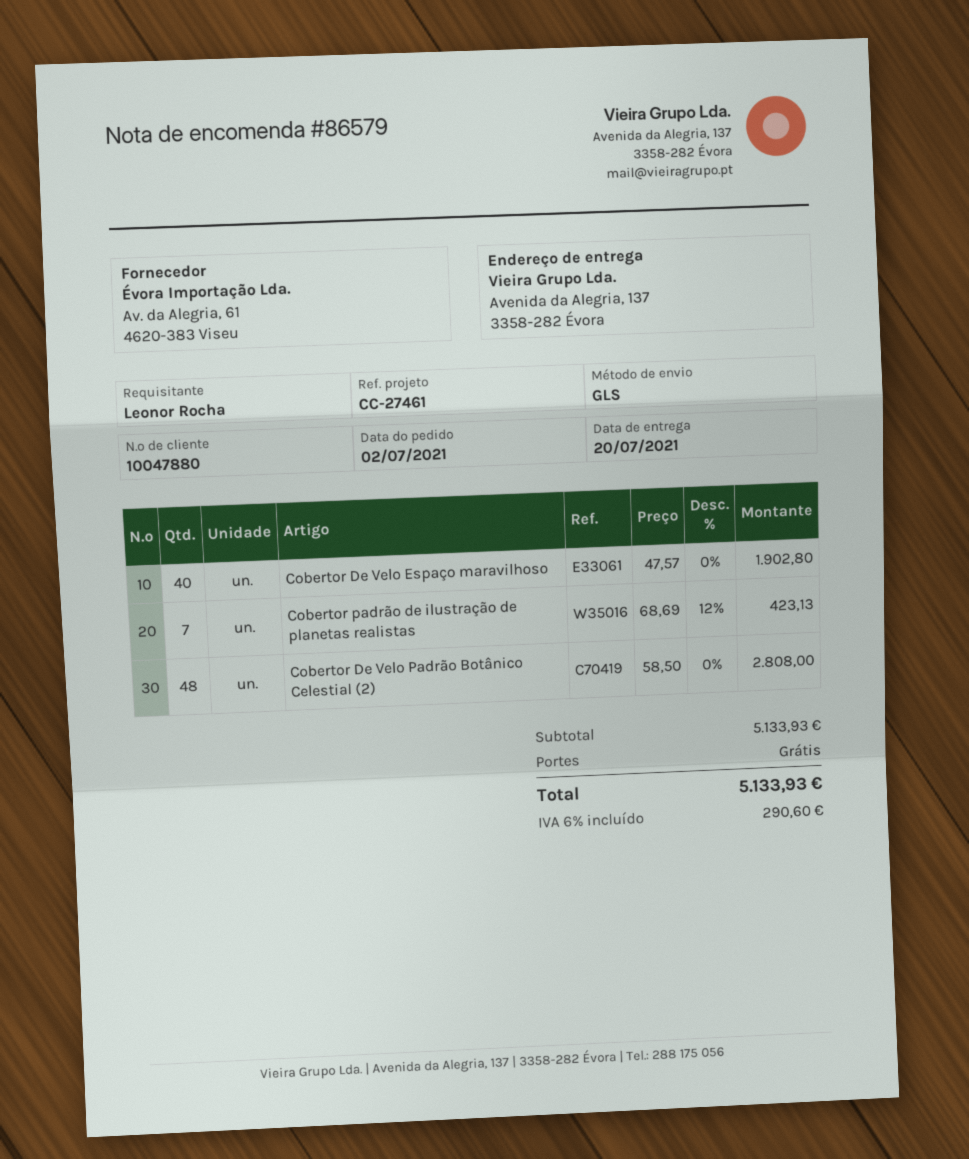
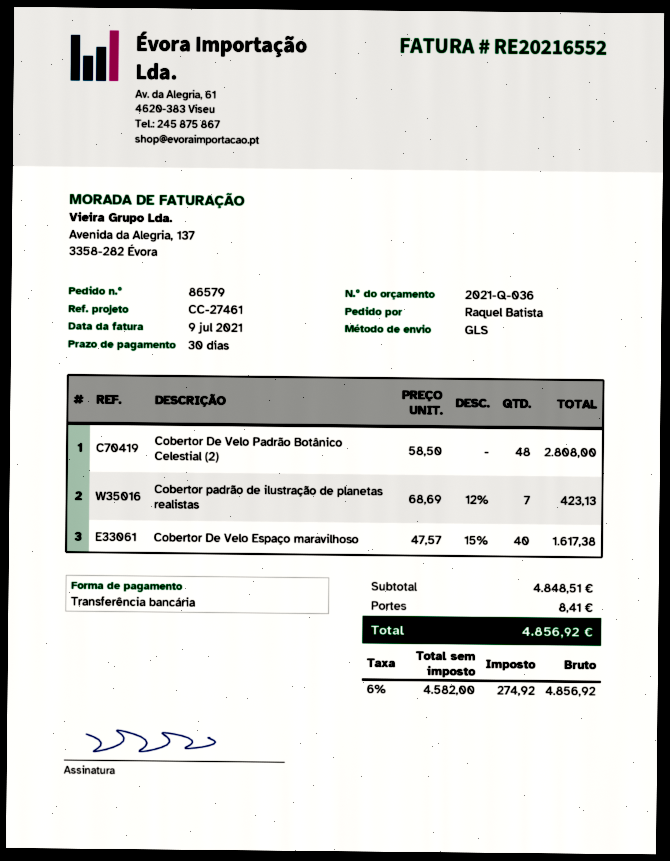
ordered by: Leonor Rocha -> Raquel Batista
Cobertor De Velo Espaço maravilhoso: 40 x 47.57 = 1902.80 -> 40 x 47.57 - 15% = 1617.38
subtotal: 5133.93 -> 4848.51
shipping: 0.00 -> 8.41
tax: 6% = 290.60 -> 6% = 274.92
total: 5133.93 -> 4856.92

